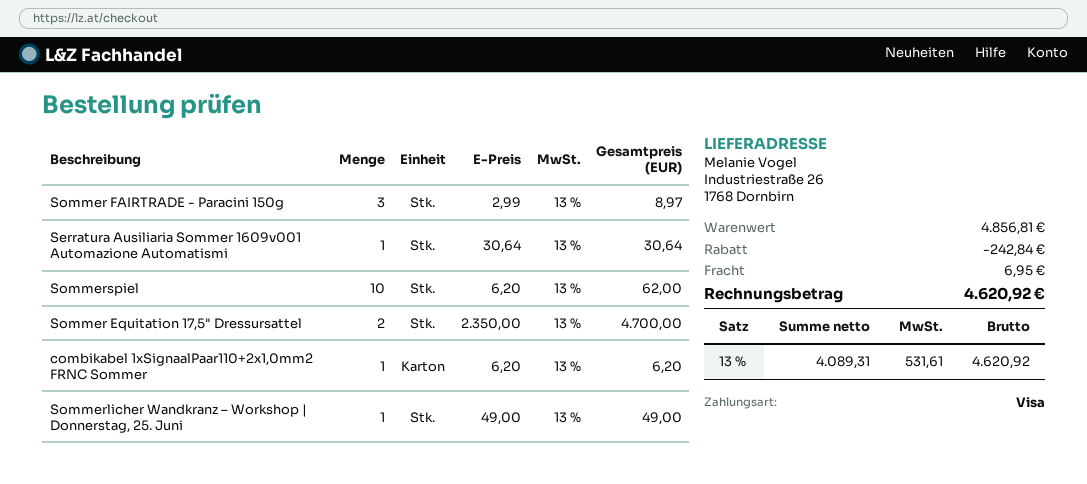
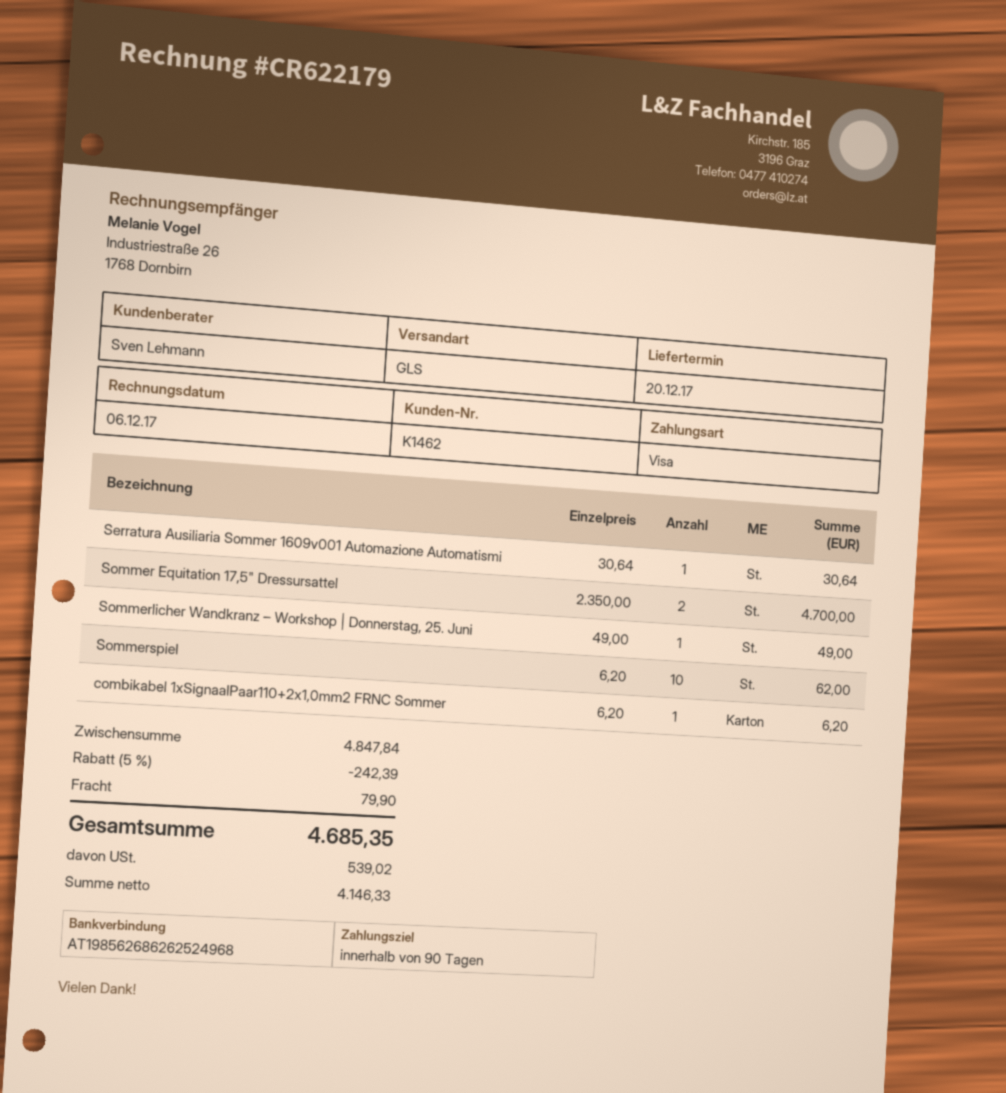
Sommer FAIRTRADE - Paracini 150g: 3 x 2.99 = 8.97 -> none
subtotal: 4856.81 -> 4847.84
discount: 242.84 -> 242.39
shipping: 6.95 -> 79.90
net: 4089.31 -> 4146.33
tax: 531.61 -> 539.02
total: 4620.92 -> 4685.35

